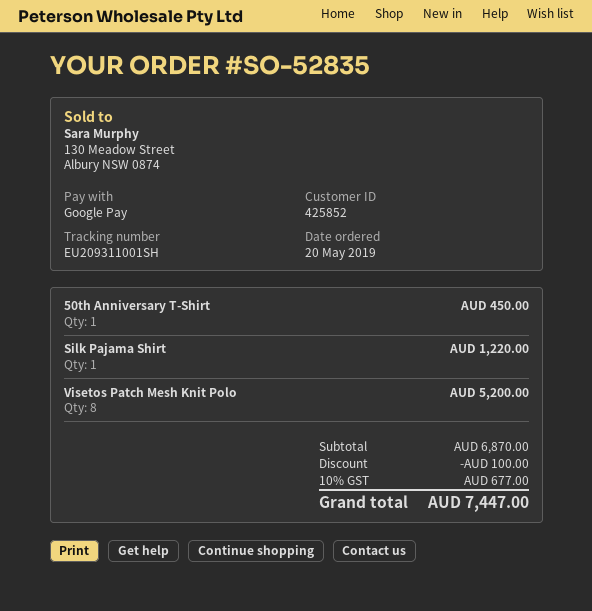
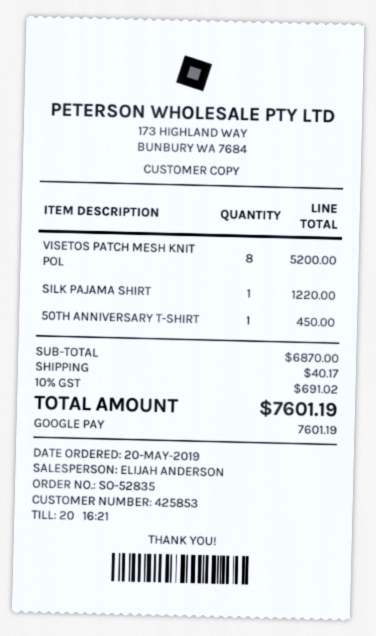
customer number: 425852 -> 425853
discount: 100.00 -> none
shipping: none -> 40.17
tax: 10% = 677.00 -> 10% = 691.02
total: 7447.00 -> 7601.19

